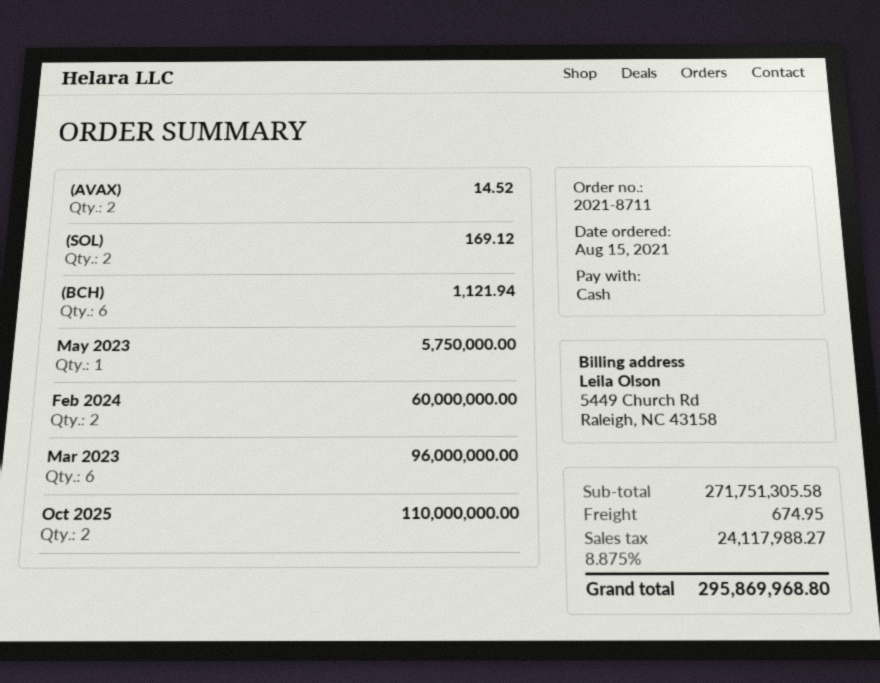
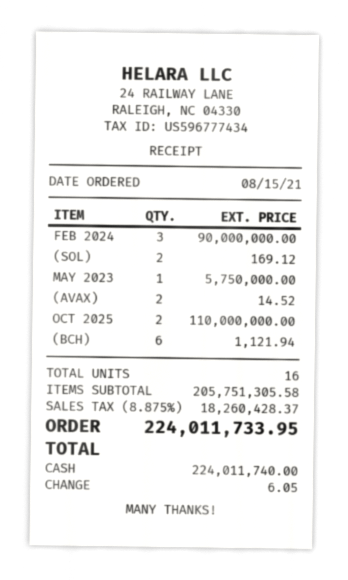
Feb 2024: 2 for 60000000.00 -> 3 for 90000000.00
Mar 2023: 6 for 96000000.00 -> none
subtotal: 271751305.58 -> 205751305.58
shipping: 674.95 -> none
tax: 8.875% = 24117988.27 -> 8.875% = 18260428.37
total: 295869968.80 -> 224011733.95

